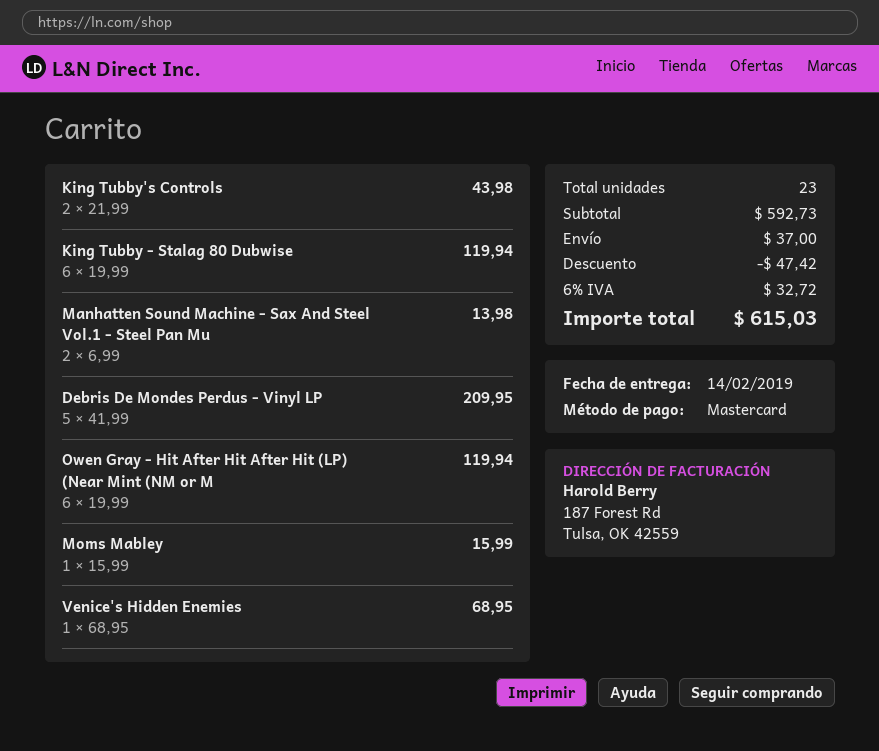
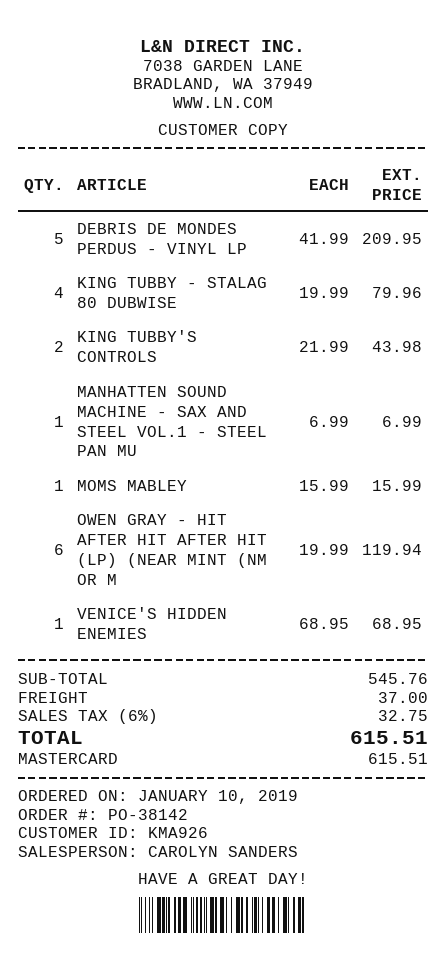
King Tubby - Stalag 80 Dubwise: 6 x 19.99 = 119.94 -> 4 x 19.99 = 79.96
Manhatten Sound Machine - Sax And Steel Vol.1 - Steel Pan Mu: 2 x 6.99 = 13.98 -> 1 x 6.99 = 6.99
subtotal: 592.73 -> 545.76
discount: 47.42 -> none
tax: 6% = 32.72 -> 6% = 32.75
total: 615.03 -> 615.51

